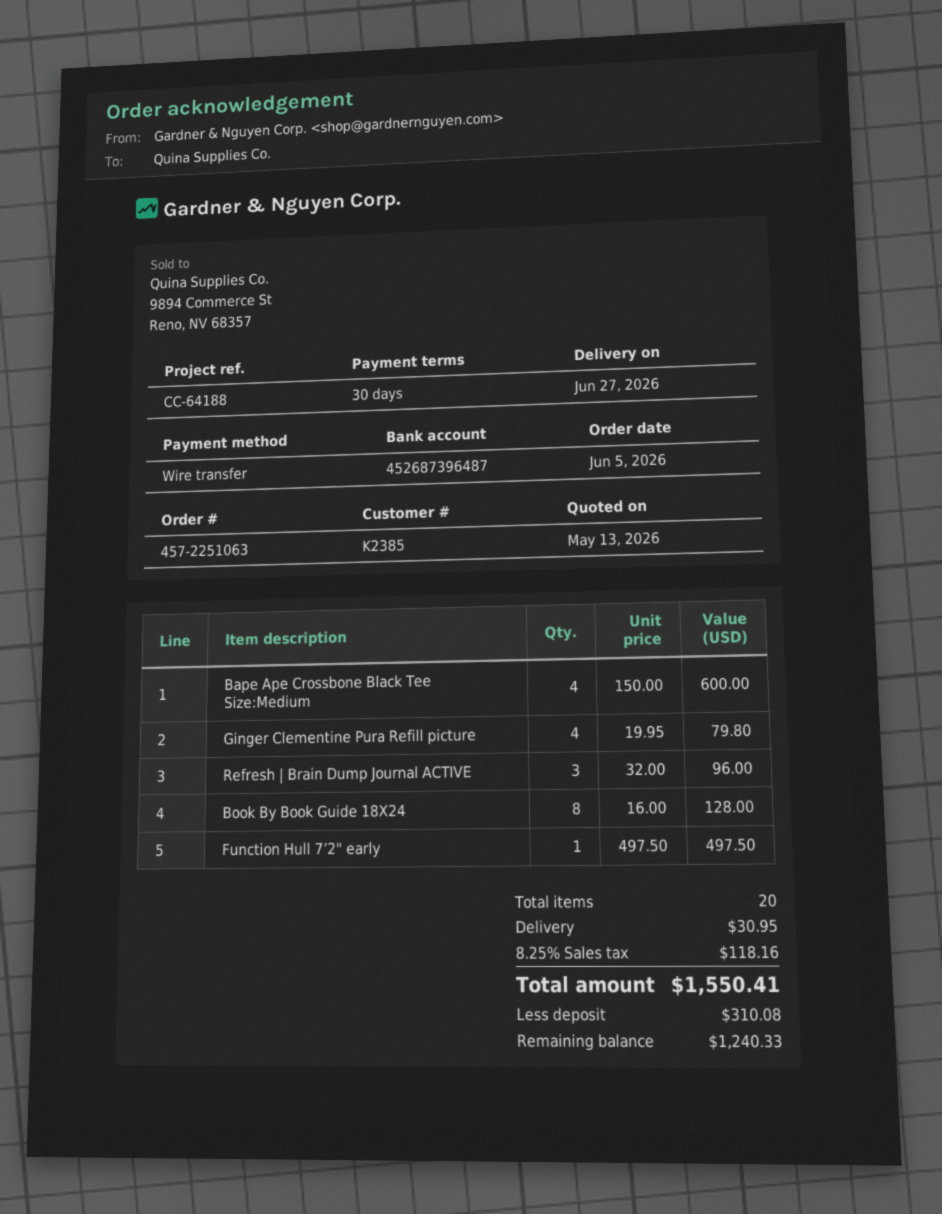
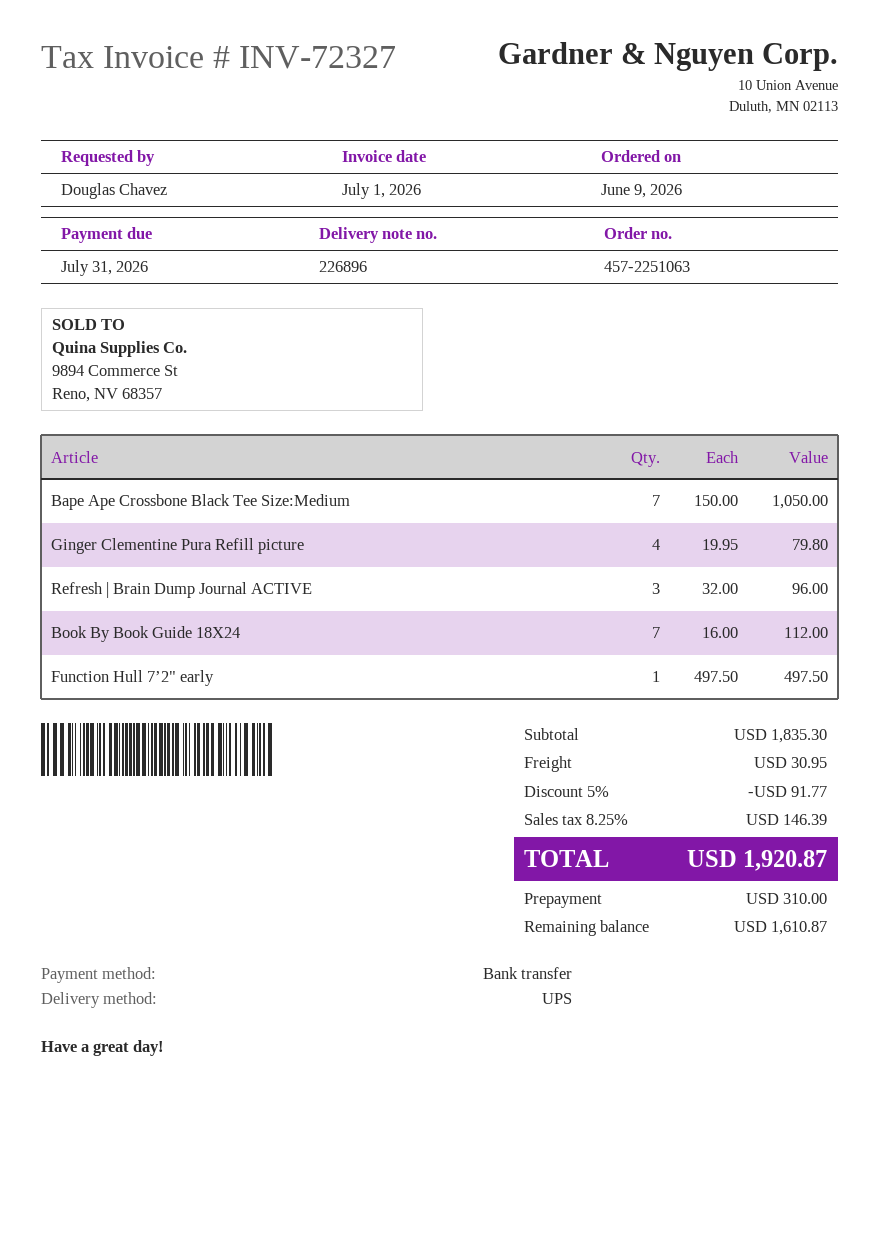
order date: 2026-06-05 -> 2026-06-09
Bape Ape Crossbone Black Tee Size:Medium: 4 x 150.00 = 600.00 -> 7 x 150.00 = 1050.00
Book By Book Guide 18X24: 8 x 16.00 = 128.00 -> 7 x 16.00 = 112.00
discount: none -> 5% = 91.77
tax: 8.25% = 118.16 -> 8.25% = 146.39
total: 1550.41 -> 1920.87
deposit: 310.08 -> 310.00
balance: 1240.33 -> 1610.87

